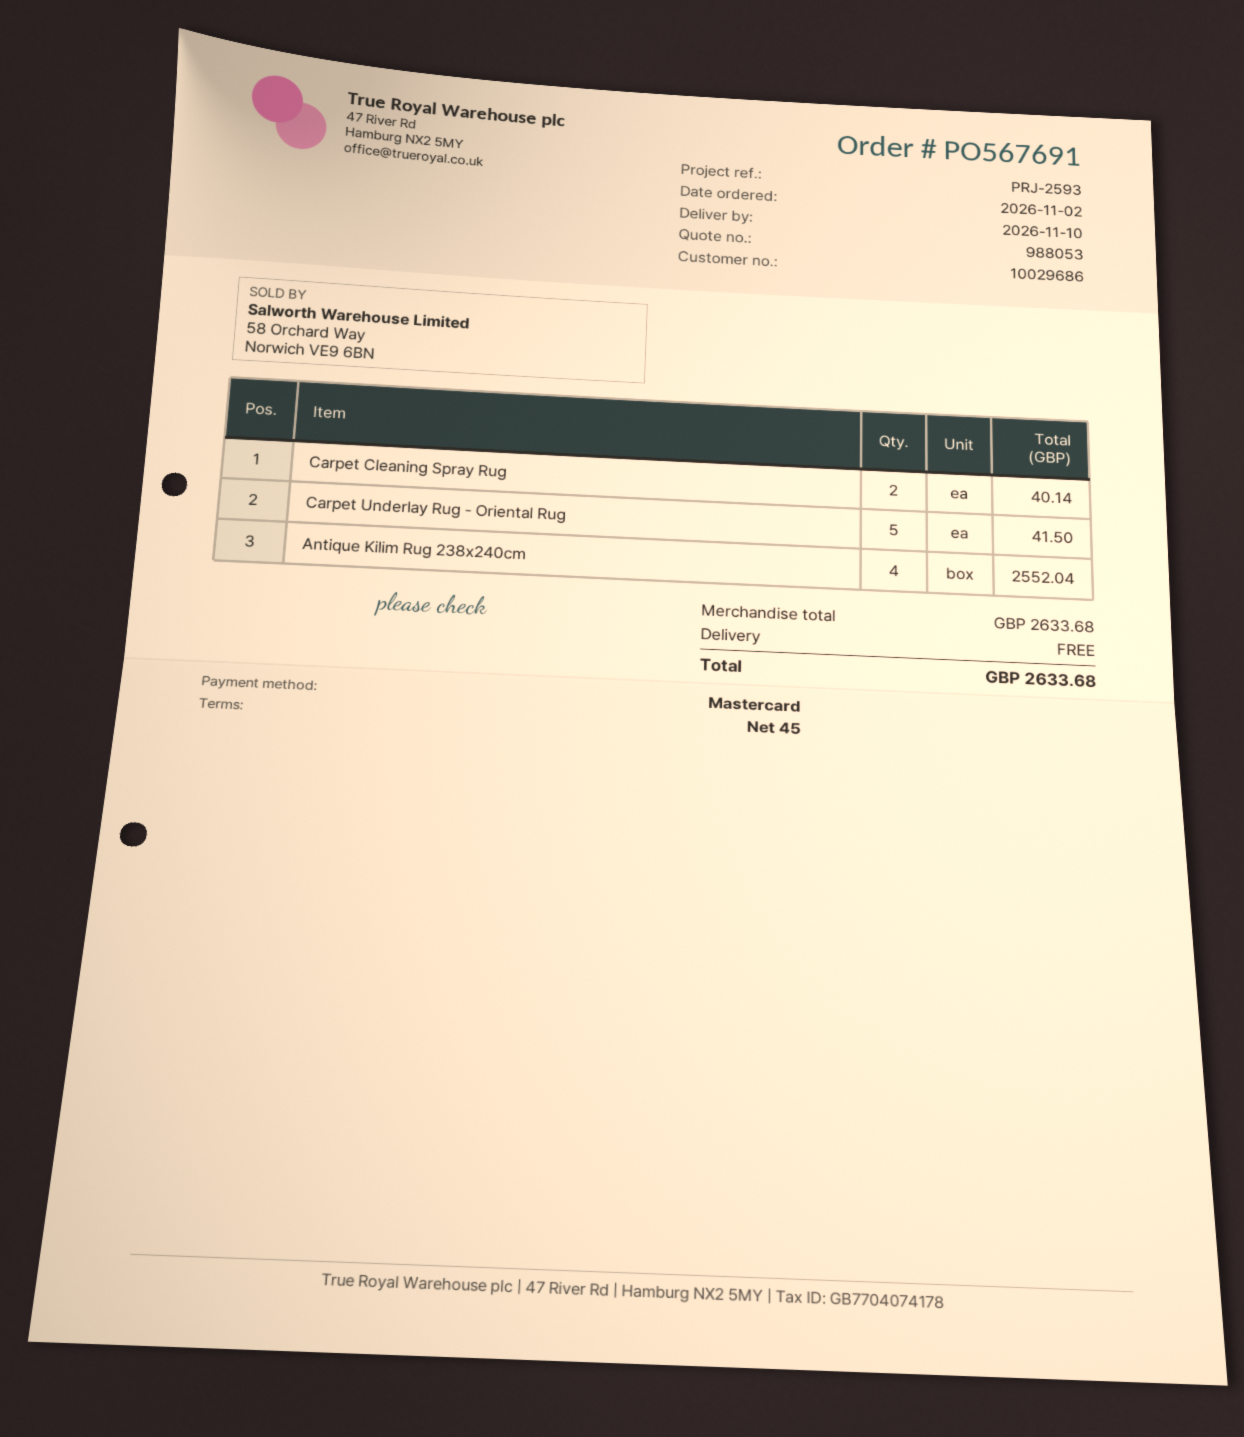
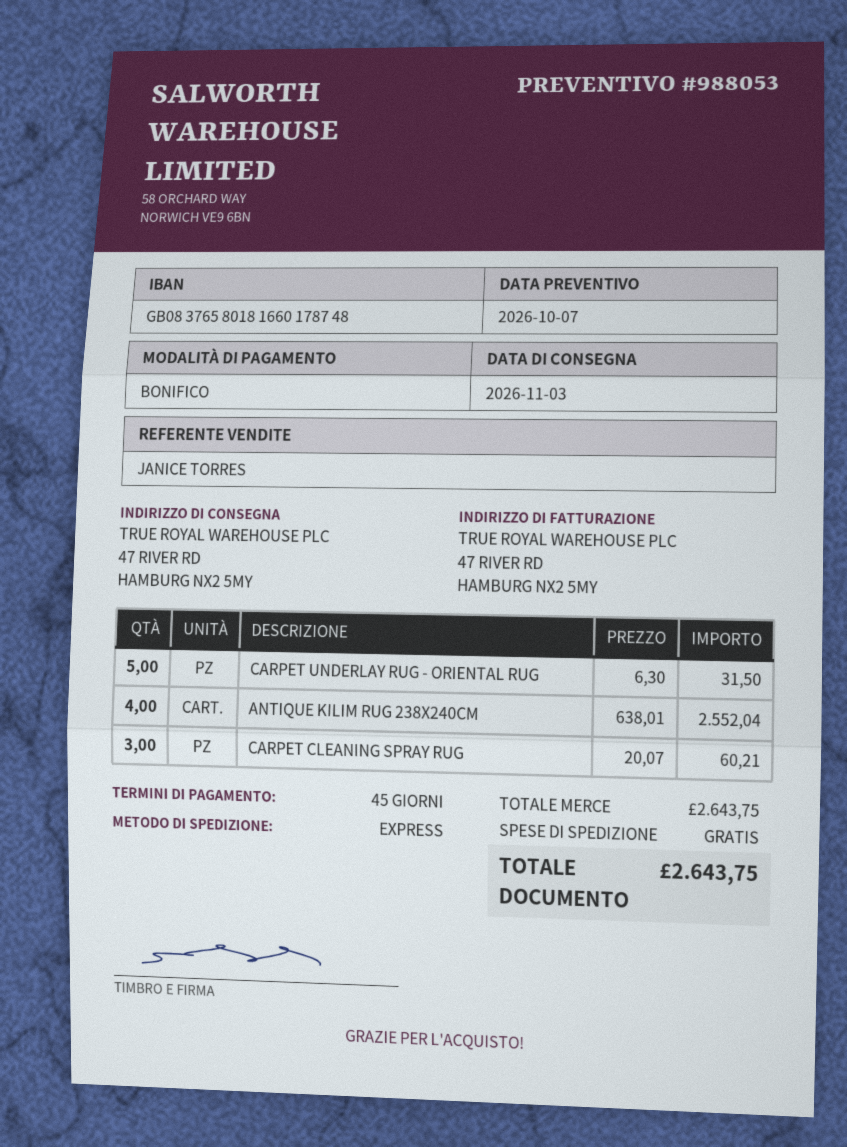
delivery date: 2026-11-10 -> 2026-11-03
payment method: Mastercard -> bank transfer
Carpet Cleaning Spray Rug: 2 for 40.14 -> 3 for 60.21
Carpet Underlay Rug - Oriental Rug: 5 for 41.50 -> 5 for 31.50
subtotal: 2633.68 -> 2643.75
total: 2633.68 -> 2643.75

